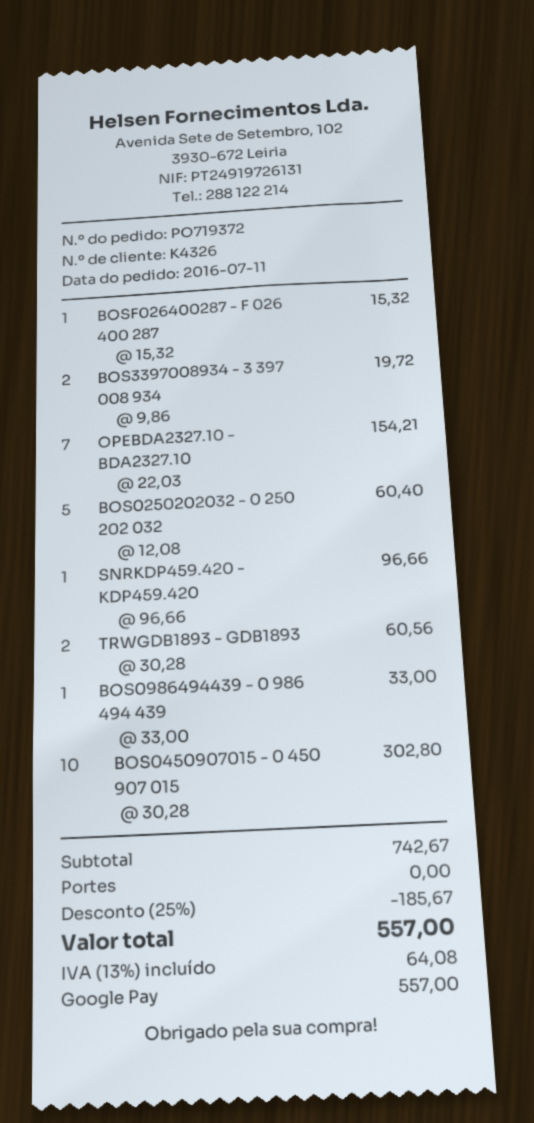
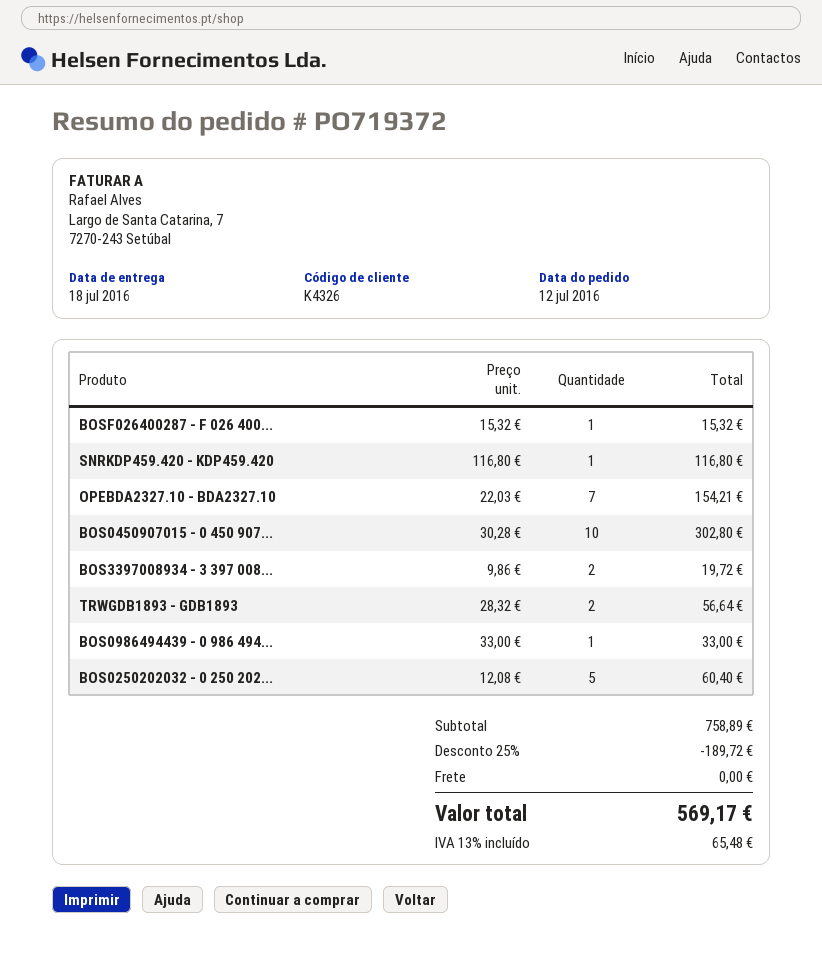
order date: 2016-07-11 -> 2016-07-12
SNRKDP459.420 - KDP459.420: 1 x 96.66 = 96.66 -> 1 x 116.80 = 116.80
TRWGDB1893 - GDB1893: 2 x 30.28 = 60.56 -> 2 x 28.32 = 56.64
subtotal: 742.67 -> 758.89
discount: 25% = 185.67 -> 25% = 189.72
tax: 13% = 64.08 -> 13% = 65.48
total: 557.00 -> 569.17

